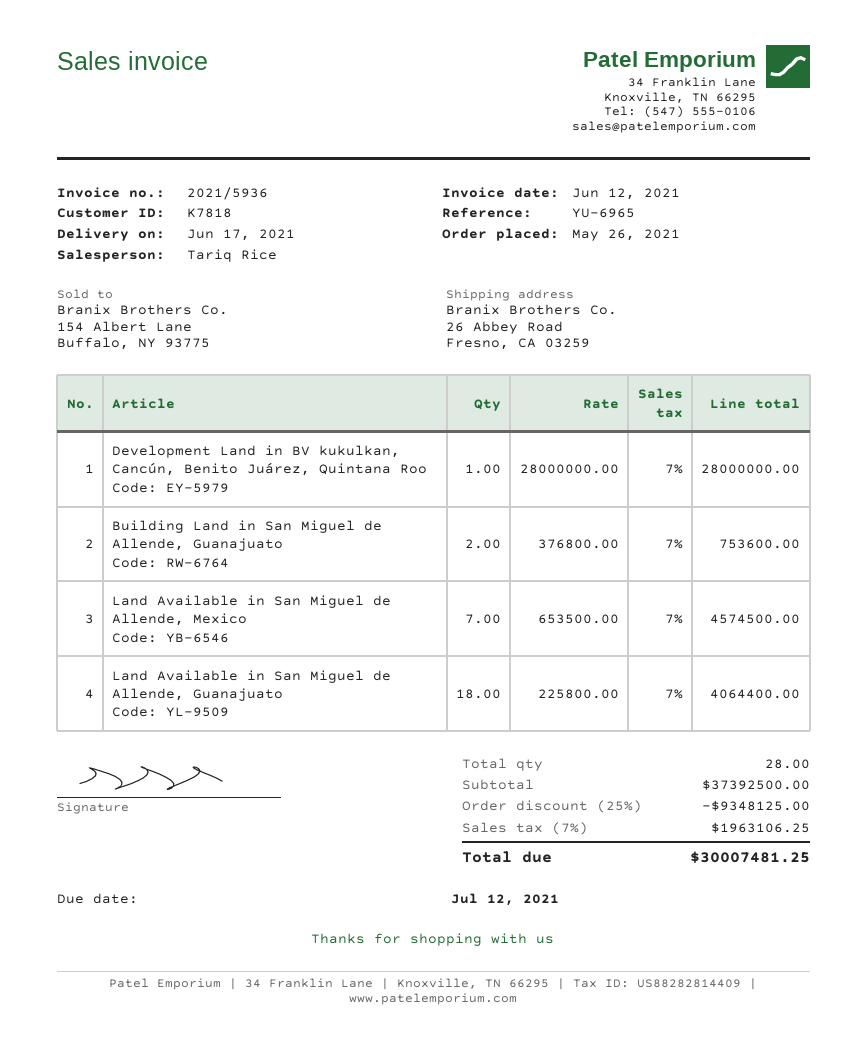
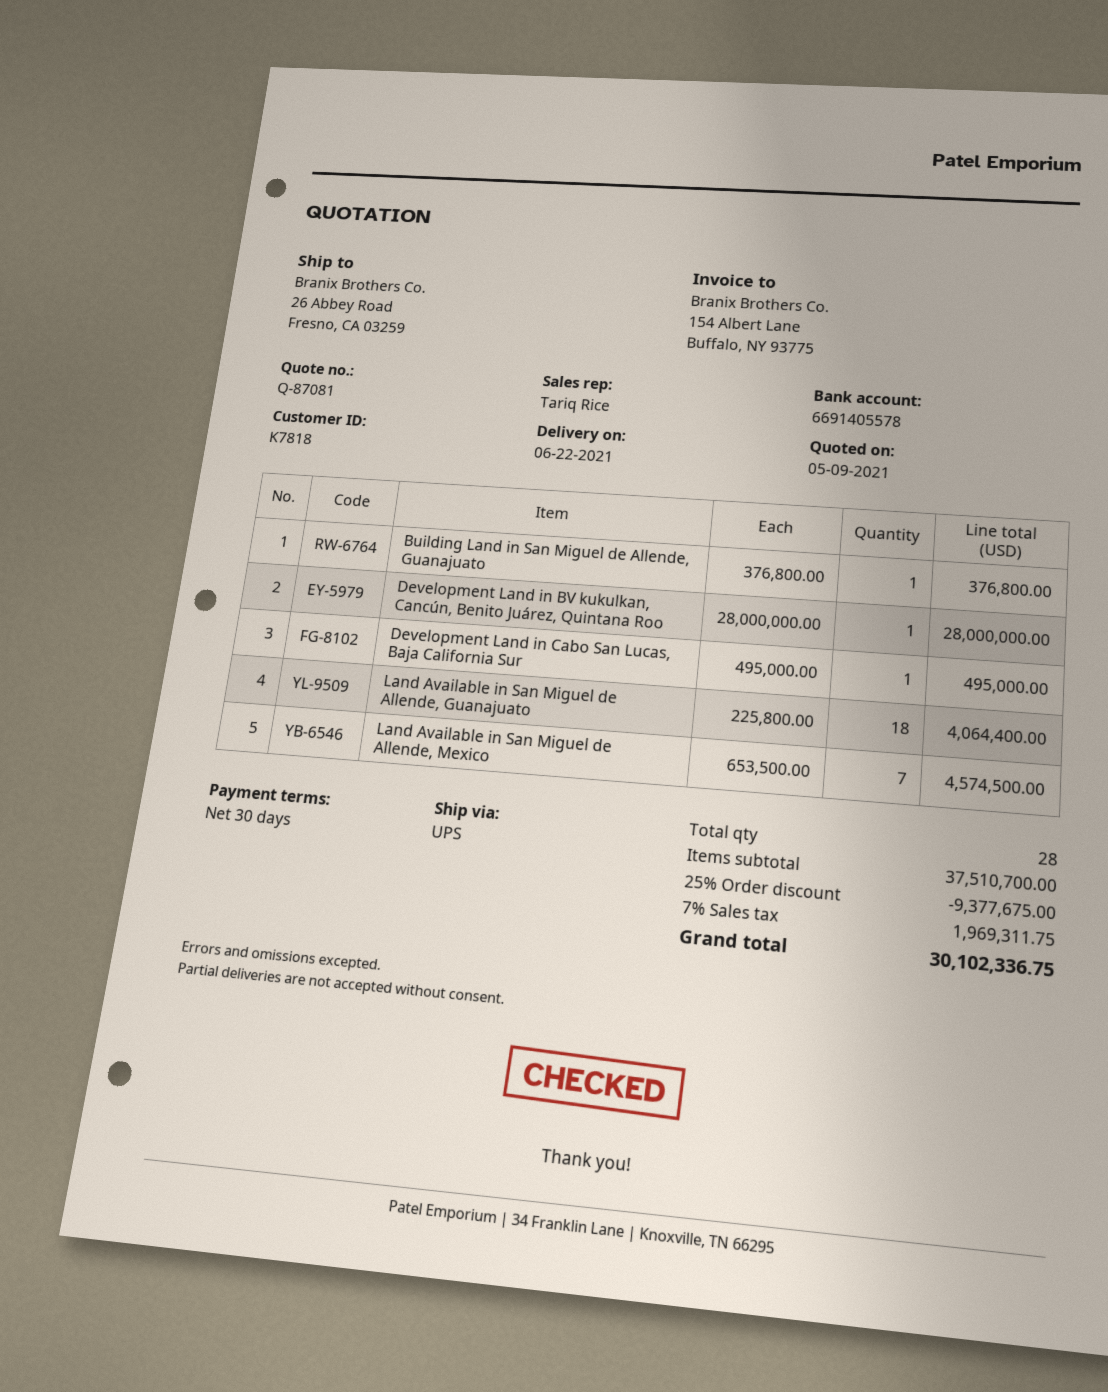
delivery date: 2021-06-17 -> 2021-06-22
Building Land in San Miguel de Allende, Guanajuato: 2 x 376800.00 = 753600.00 -> 1 x 376800.00 = 376800.00
Development Land in Cabo San Lucas, Baja California Sur: none -> 1 x 495000.00 = 495000.00
subtotal: 37392500.00 -> 37510700.00
discount: 25% = 9348125.00 -> 25% = 9377675.00
tax: 7% = 1963106.25 -> 7% = 1969311.75
total: 30007481.25 -> 30102336.75

